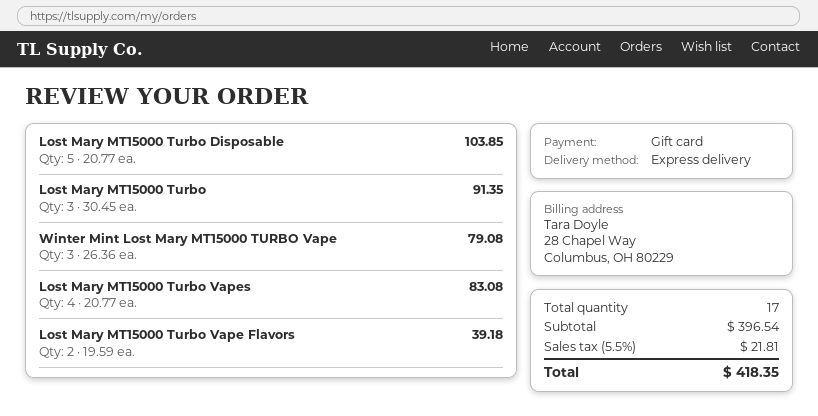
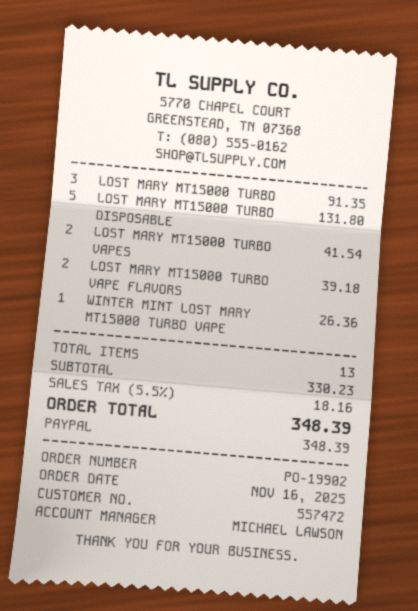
payment method: gift card -> PayPal
Lost Mary MT15000 Turbo Disposable: 5 for 103.85 -> 5 for 131.80
Winter Mint Lost Mary MT15000 TURBO Vape: 3 for 79.08 -> 1 for 26.36
Lost Mary MT15000 Turbo Vapes: 4 for 83.08 -> 2 for 41.54
total quantity: 17 -> 13
subtotal: 396.54 -> 330.23
tax: 5.5% = 21.81 -> 5.5% = 18.16
total: 418.35 -> 348.39

